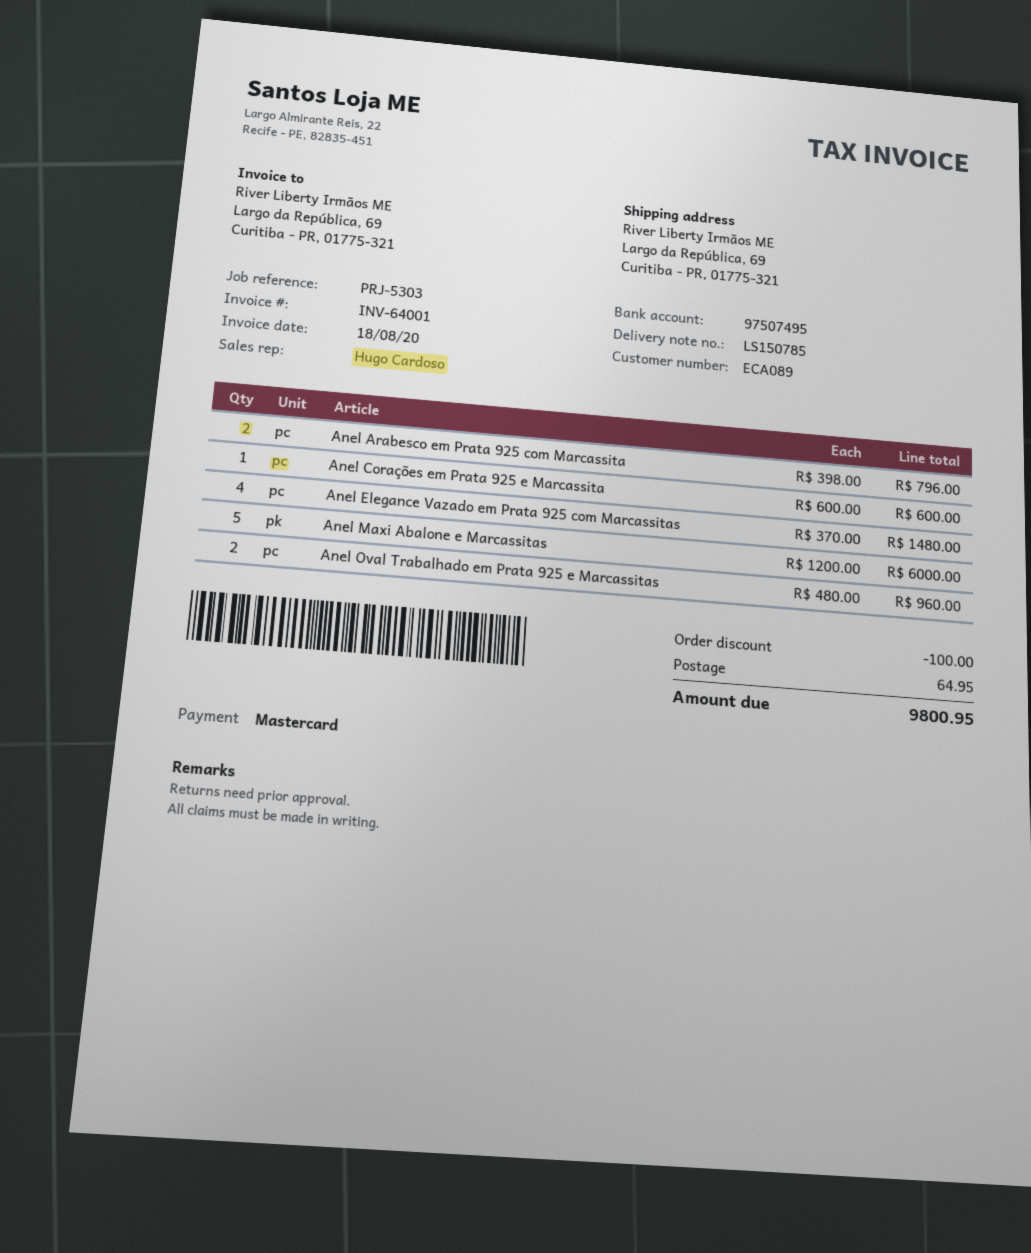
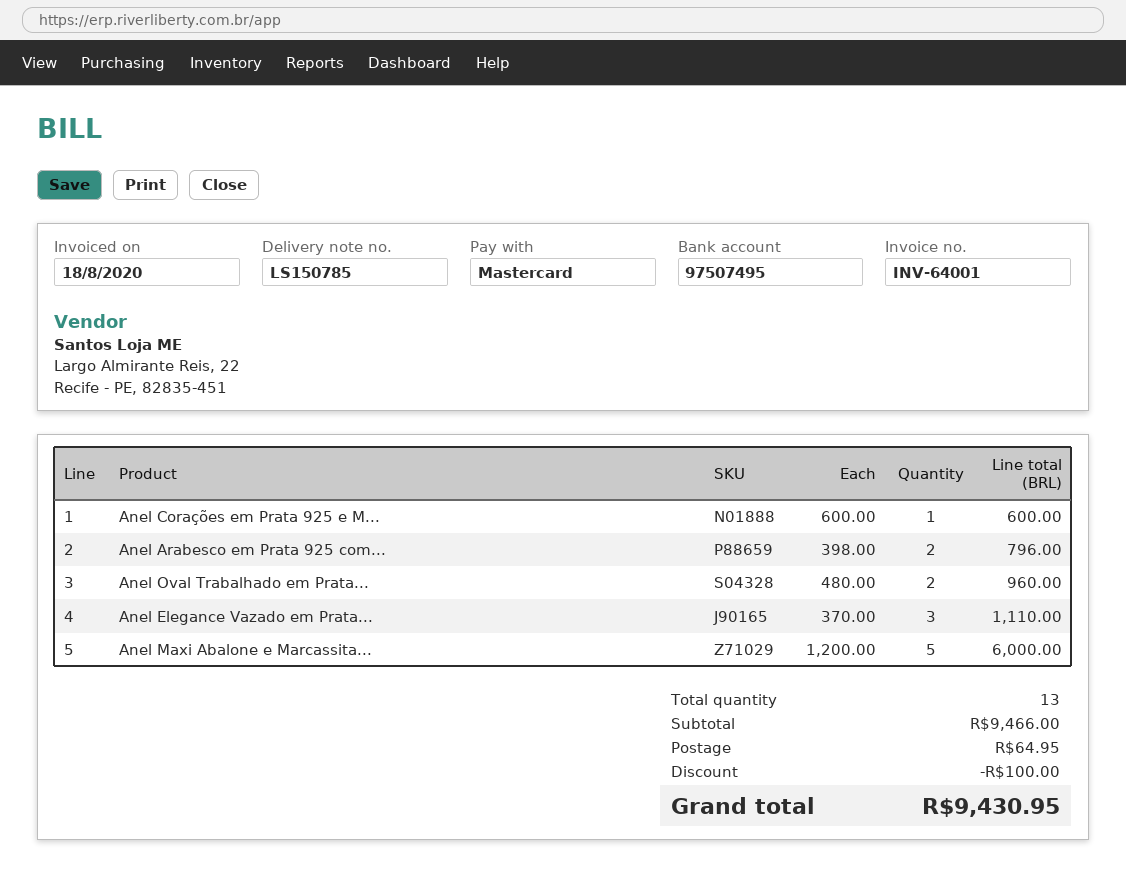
Anel Elegance Vazado em Prata 925 com Marcassitas: 4 x 370.00 = 1480.00 -> 3 x 370.00 = 1110.00
total: 9800.95 -> 9430.95

